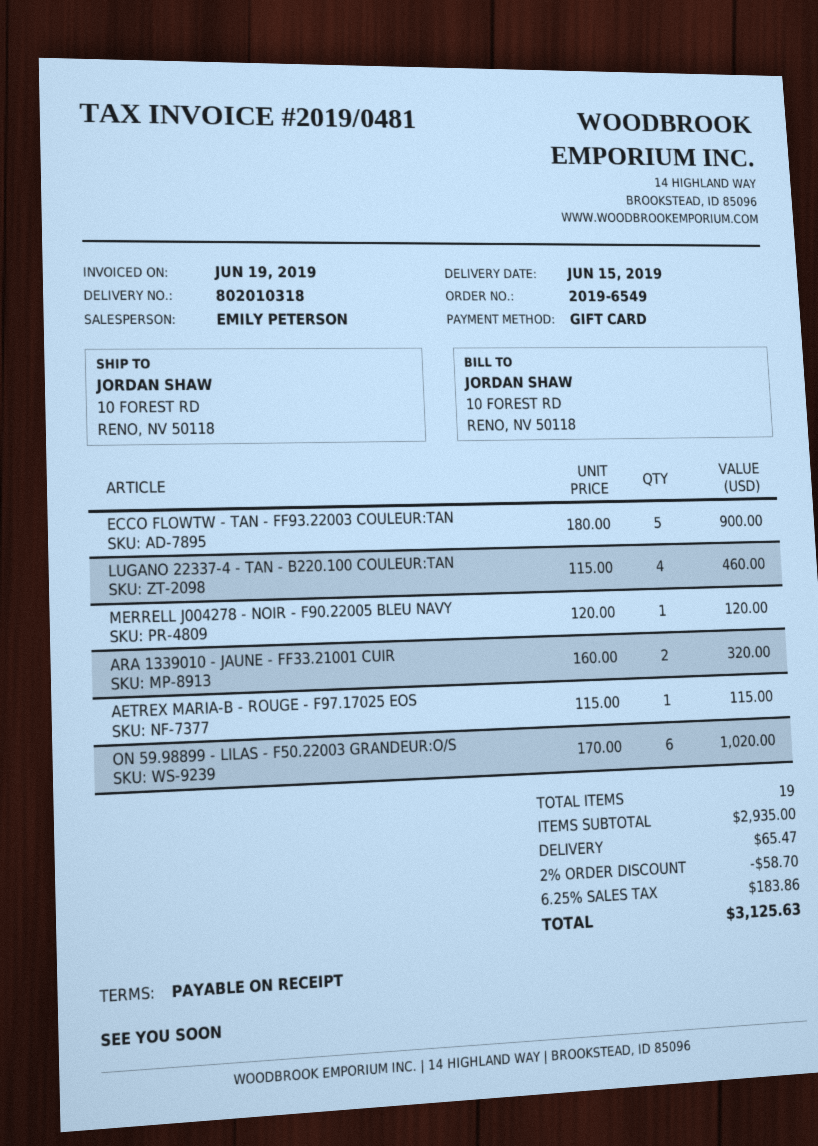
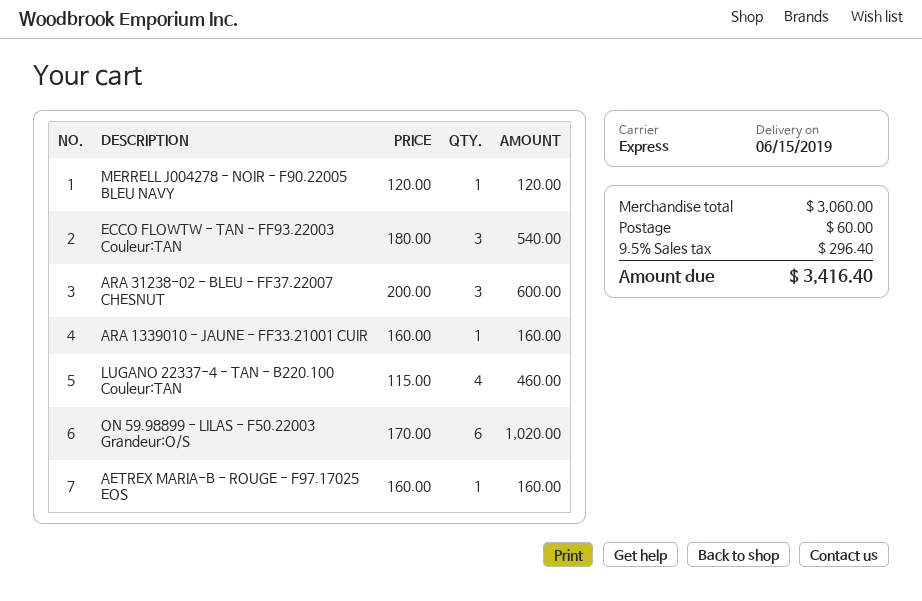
ECCO FLOWTW - TAN - FF93.22003 COULEUR:TAN: 5 x 180.00 = 900.00 -> 3 x 180.00 = 540.00
ARA 1339010 - JAUNE - FF33.21001 CUIR: 2 x 160.00 = 320.00 -> 1 x 160.00 = 160.00
AETREX MARIA-B - ROUGE - F97.17025 EOS: 1 x 115.00 = 115.00 -> 1 x 160.00 = 160.00
ARA 31238-02 - BLEU - FF37.22007 CHESNUT: none -> 3 x 200.00 = 600.00
subtotal: 2935.00 -> 3060.00
discount: 2% = 58.70 -> none
shipping: 65.47 -> 60.00
tax: 6.25% = 183.86 -> 9.5% = 296.40
total: 3125.63 -> 3416.40

